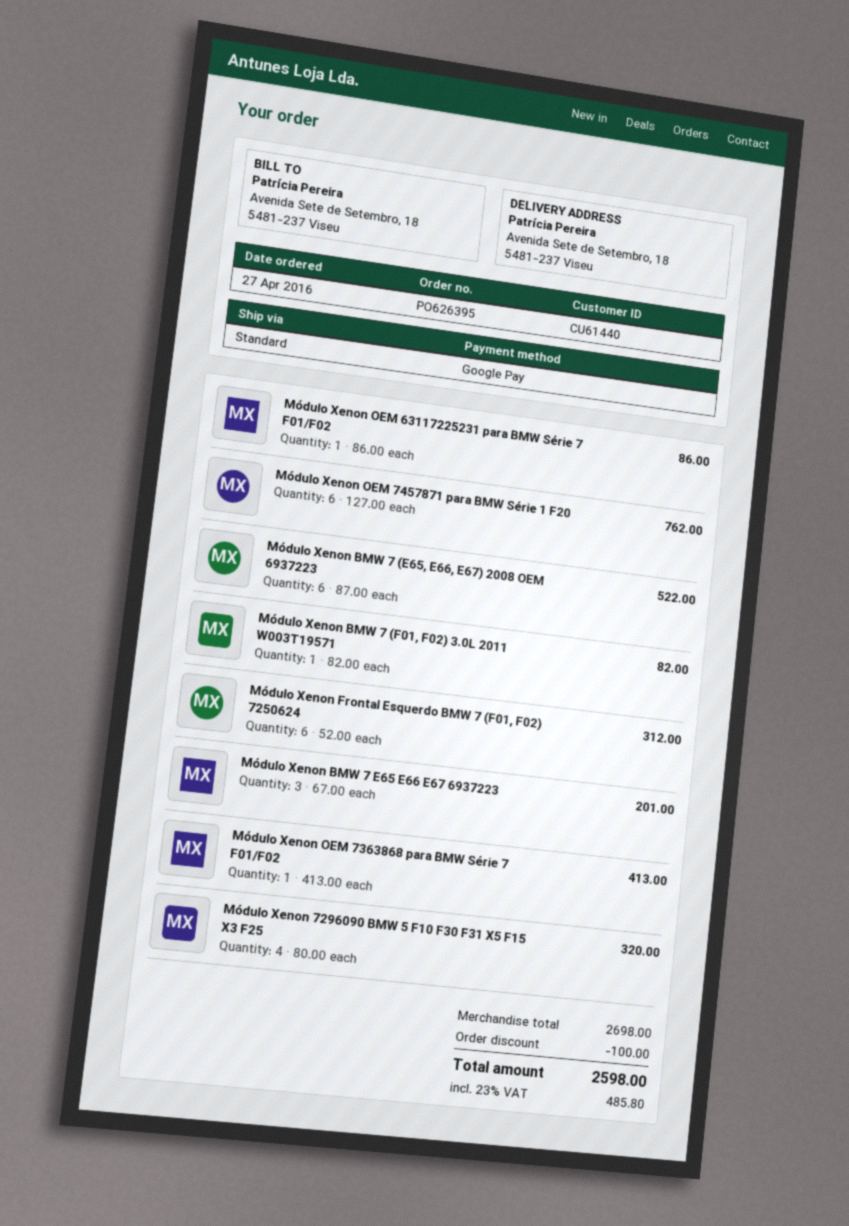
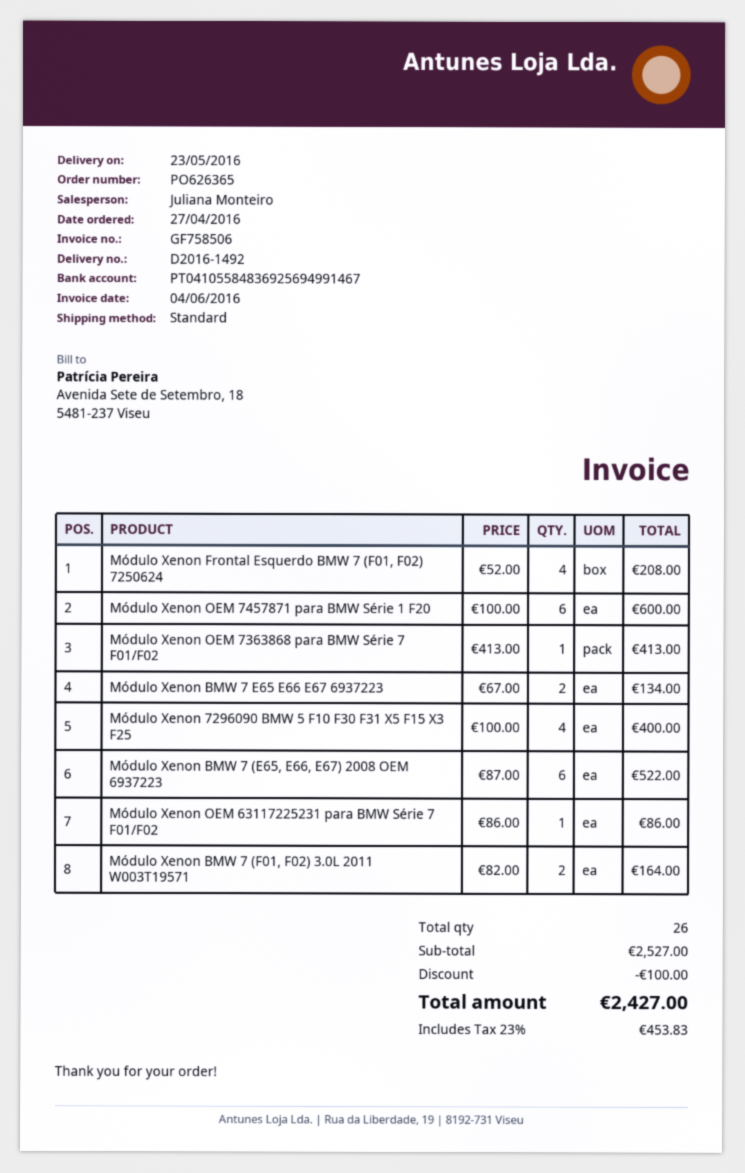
order number: PO626395 -> PO626365
Módulo Xenon OEM 7457871 para BMW Série 1 F20: 6 x 127.00 = 762.00 -> 6 x 100.00 = 600.00
Módulo Xenon BMW 7 (F01, F02) 3.0L 2011 W003T19571: 1 x 82.00 = 82.00 -> 2 x 82.00 = 164.00
Módulo Xenon Frontal Esquerdo BMW 7 (F01, F02) 7250624: 6 x 52.00 = 312.00 -> 4 x 52.00 = 208.00
Módulo Xenon BMW 7 E65 E66 E67 6937223: 3 x 67.00 = 201.00 -> 2 x 67.00 = 134.00
Módulo Xenon 7296090 BMW 5 F10 F30 F31 X5 F15 X3 F25: 4 x 80.00 = 320.00 -> 4 x 100.00 = 400.00
subtotal: 2698.00 -> 2527.00
tax: 23% = 485.80 -> 23% = 453.83
total: 2598.00 -> 2427.00

